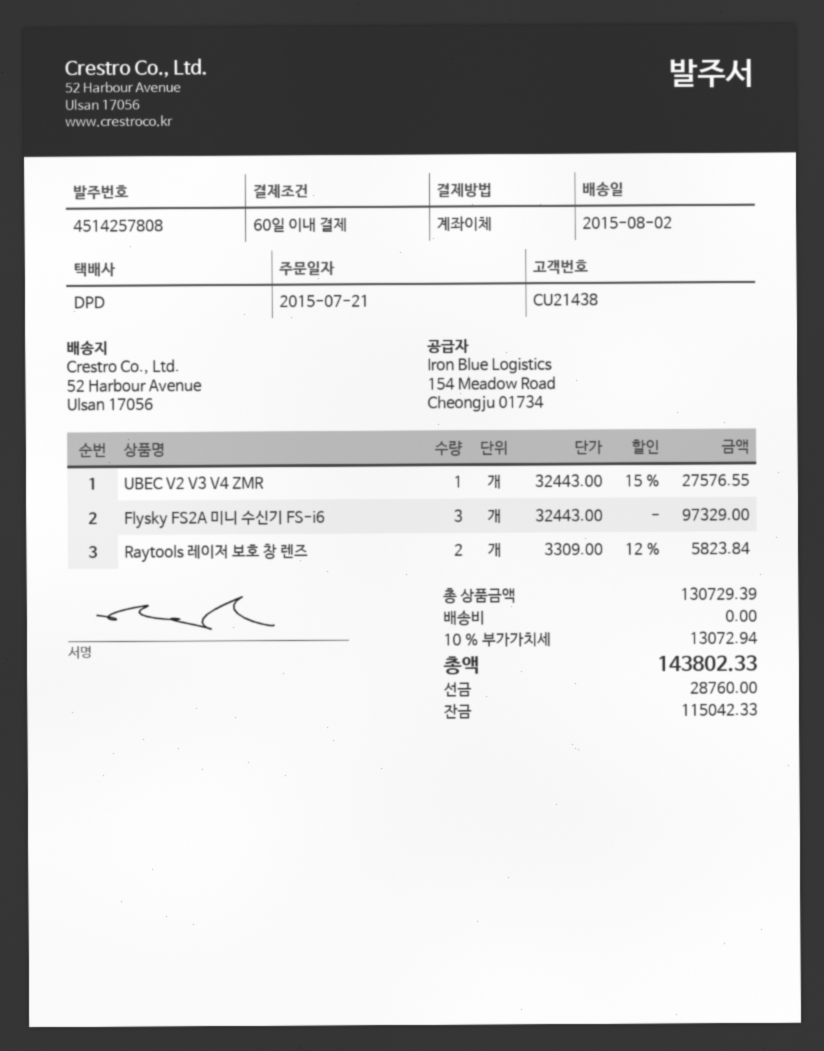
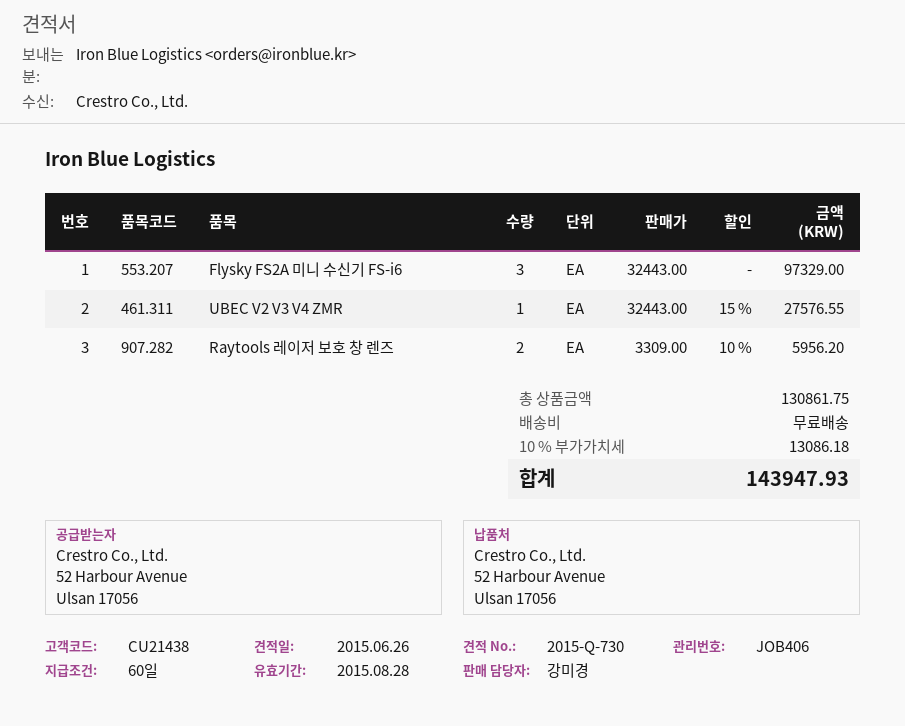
Raytools 레이저 보호 창 렌즈: 2 x 3309.00 - 12% = 5823.84 -> 2 x 3309.00 - 10% = 5956.20
subtotal: 130729.39 -> 130861.75
tax: 10% = 13072.94 -> 10% = 13086.18
total: 143802.33 -> 143947.93

